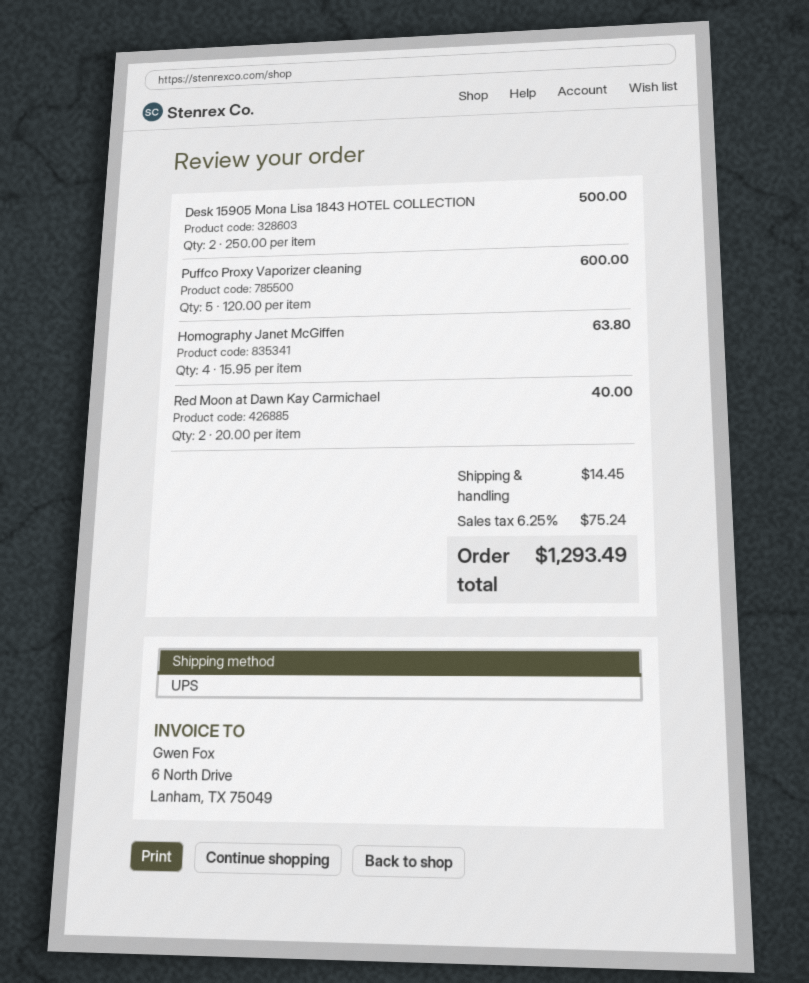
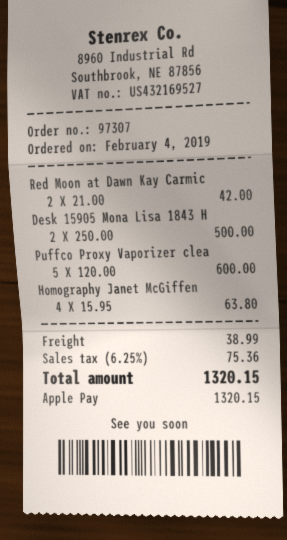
Red Moon at Dawn Kay Carmichael: 2 x 20.00 = 40.00 -> 2 x 21.00 = 42.00
shipping: 14.45 -> 38.99
tax: 6.25% = 75.24 -> 6.25% = 75.36
total: 1293.49 -> 1320.15

